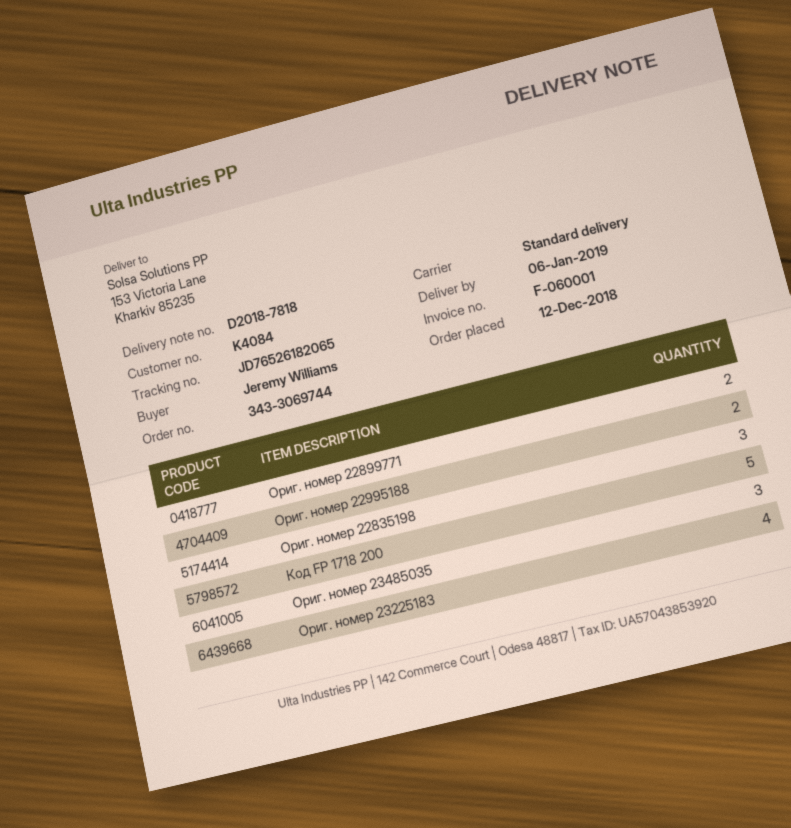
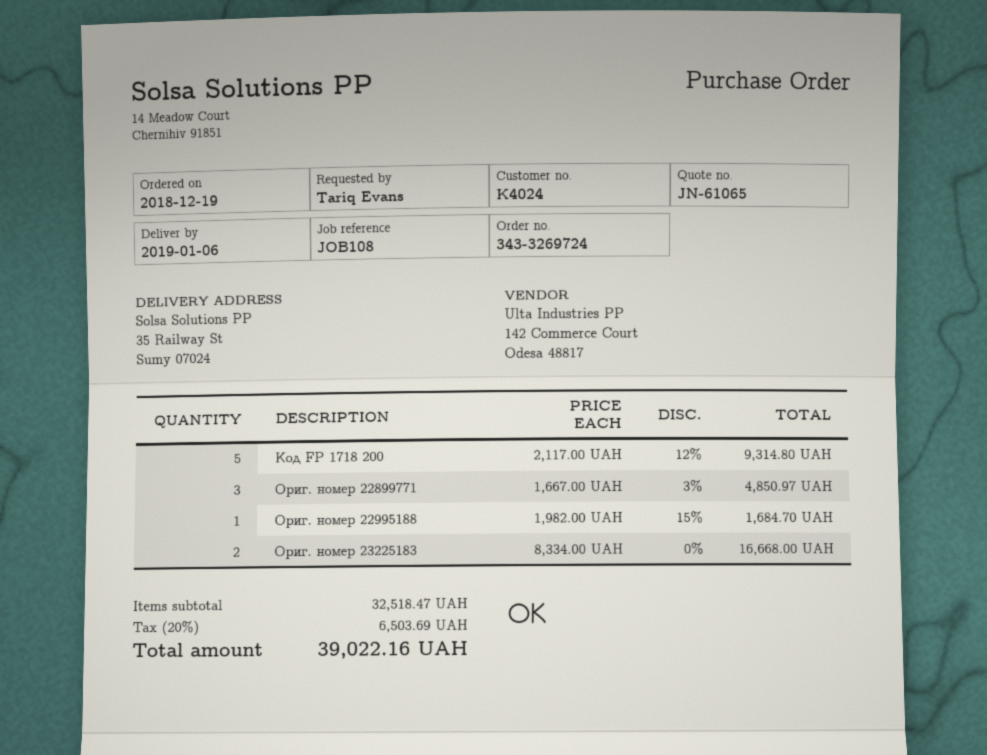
order number: 343-3069744 -> 343-3269724
order date: 2018-12-12 -> 2018-12-19
customer number: K4084 -> K4024
ordered by: Jeremy Williams -> Tariq Evans
ship to: 153 Victoria Lane, Kharkiv 85235 -> 35 Railway St, Sumy 07024
Ориг. номер 22899771: 2 -> 3
Ориг. номер 22995188: 2 -> 1
Ориг. номер 22835198: 3 -> none
Ориг. номер 23485035: 3 -> none
Ориг. номер 23225183: 4 -> 2

